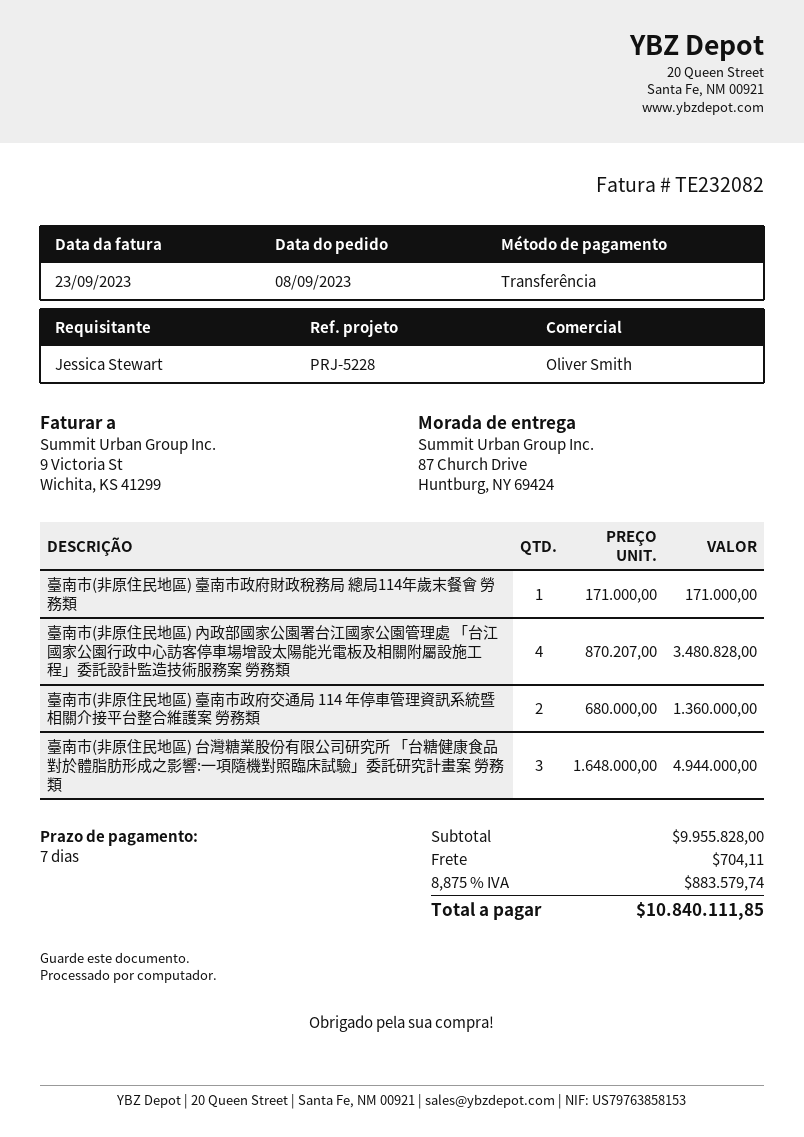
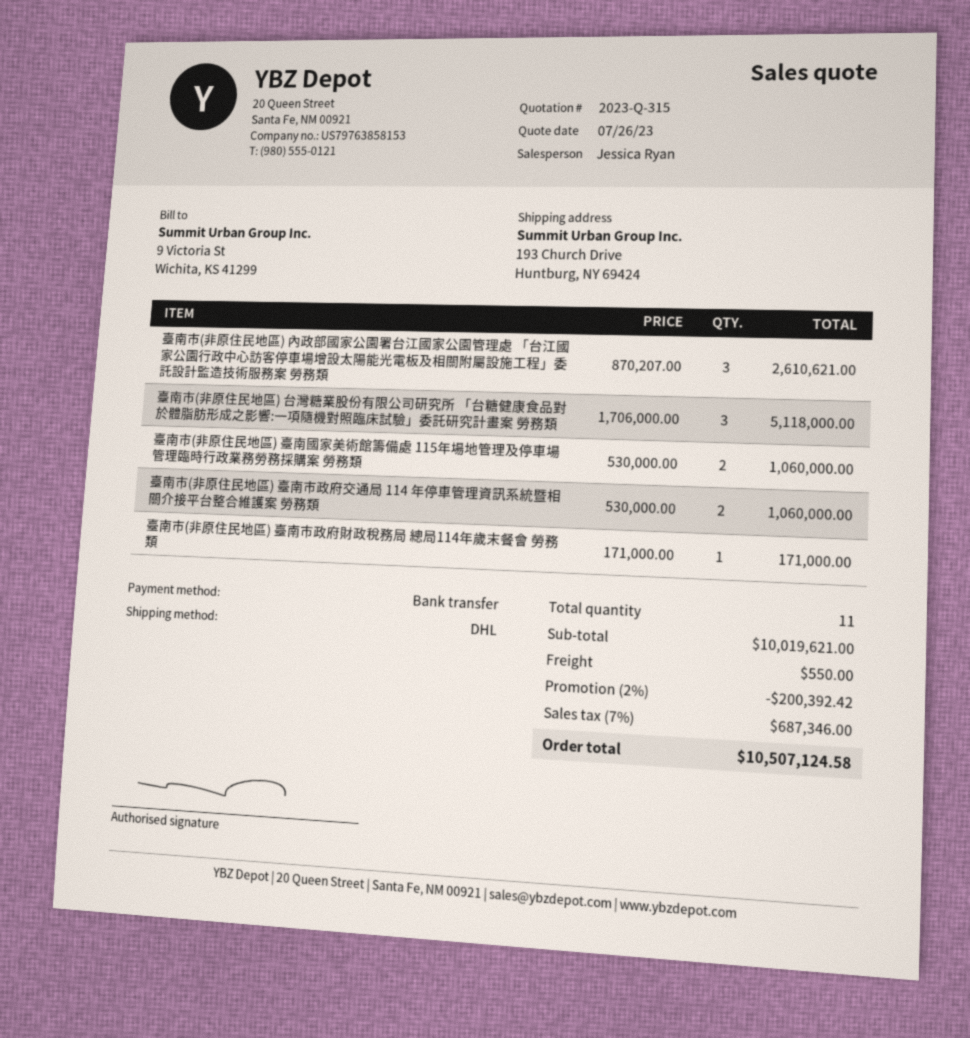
sales rep: Oliver Smith -> Jessica Ryan
ship to: 87 Church Drive, Huntburg, NY 69424 -> 193 Church Drive, Huntburg, NY 69424
臺南市(非原住民地區) 內政部國家公園署台江國家公園管理處 「台江國家公園行政中心訪客停車場增設太陽能光電板及相關附屬設施工程」委託設計監造技術服務案 勞務類: 4 x 870207.00 = 3480828.00 -> 3 x 870207.00 = 2610621.00
臺南市(非原住民地區) 臺南市政府交通局 114 年停車管理資訊系統暨相關介接平台整合維護案 勞務類: 2 x 680000.00 = 1360000.00 -> 2 x 530000.00 = 1060000.00
臺南市(非原住民地區) 台灣糖業股份有限公司研究所 「台糖健康食品對於體脂肪形成之影響:一項隨機對照臨床試驗」委託研究計畫案 勞務類: 3 x 1648000.00 = 4944000.00 -> 3 x 1706000.00 = 5118000.00
臺南市(非原住民地區) 臺南國家美術館籌備處 115年場地管理及停車場管理臨時行政業務勞務採購案 勞務類: none -> 2 x 530000.00 = 1060000.00
subtotal: 9955828.00 -> 10019621.00
discount: none -> 2% = 200392.42
shipping: 704.11 -> 550.00
tax: 8.875% = 883579.74 -> 7% = 687346.00
total: 10840111.85 -> 10507124.58

